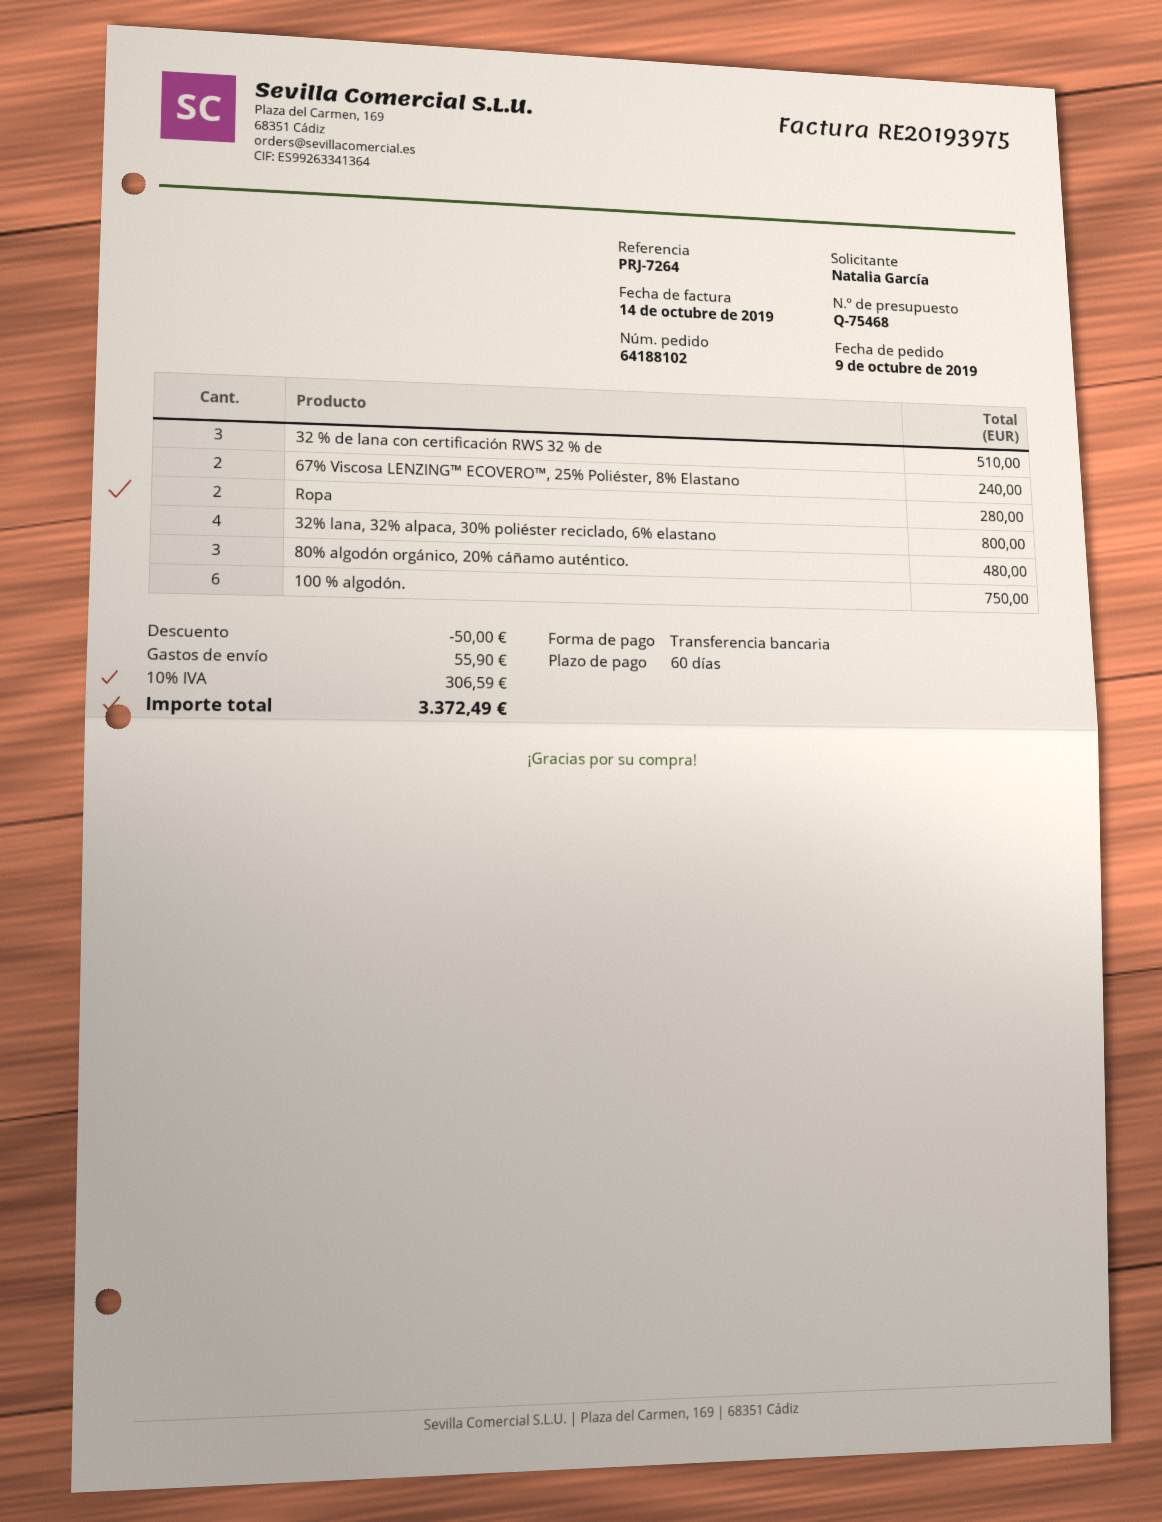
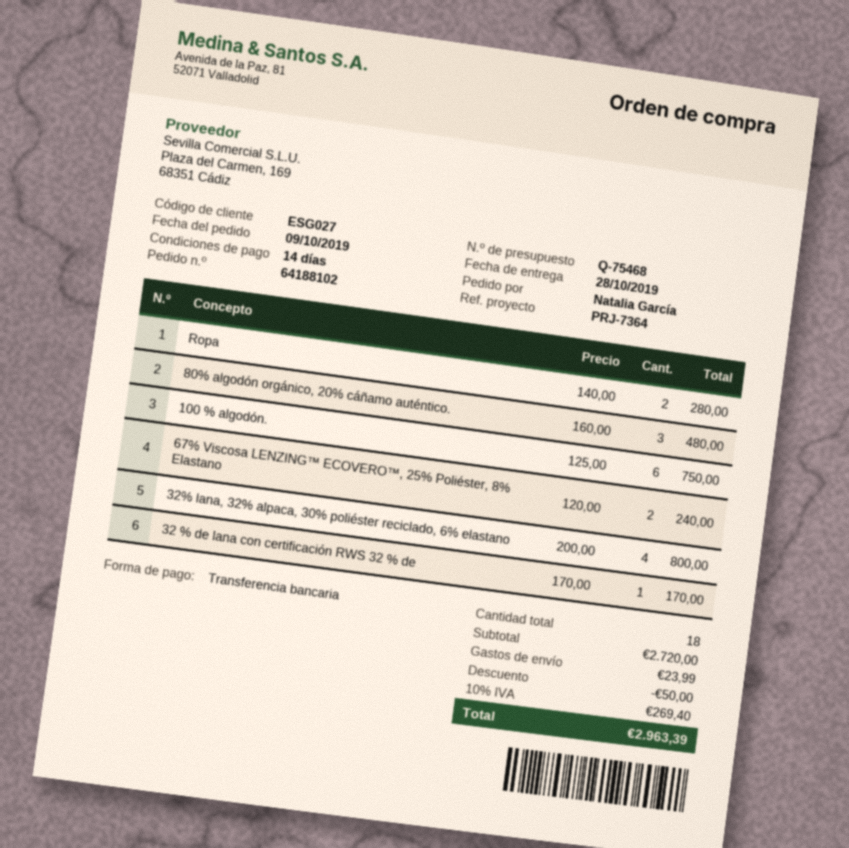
payment terms: 60 days -> 14 days
reference: PRJ-7264 -> PRJ-7364
32 % de lana con certificación RWS 32 % de: 3 for 510.00 -> 1 for 170.00
shipping: 55.90 -> 23.99
tax: 10% = 306.59 -> 10% = 269.40
total: 3372.49 -> 2963.39

